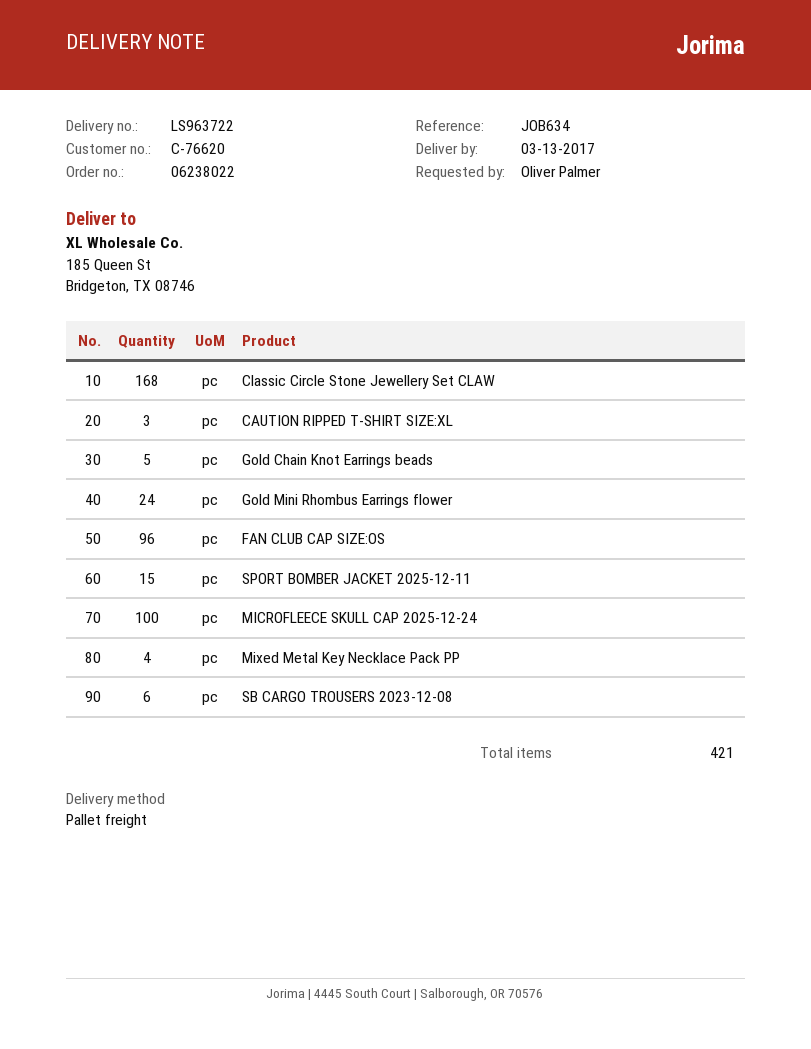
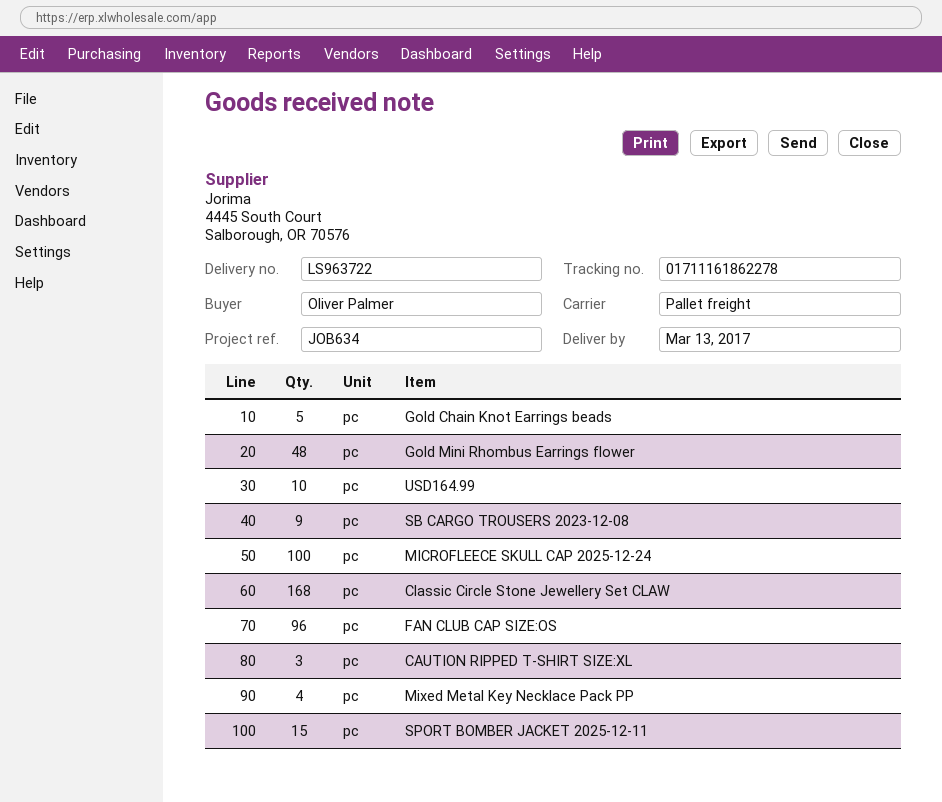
Gold Mini Rhombus Earrings flower: 24 -> 48
SB CARGO TROUSERS 2023-12-08: 6 -> 9
USD164.99: none -> 10

